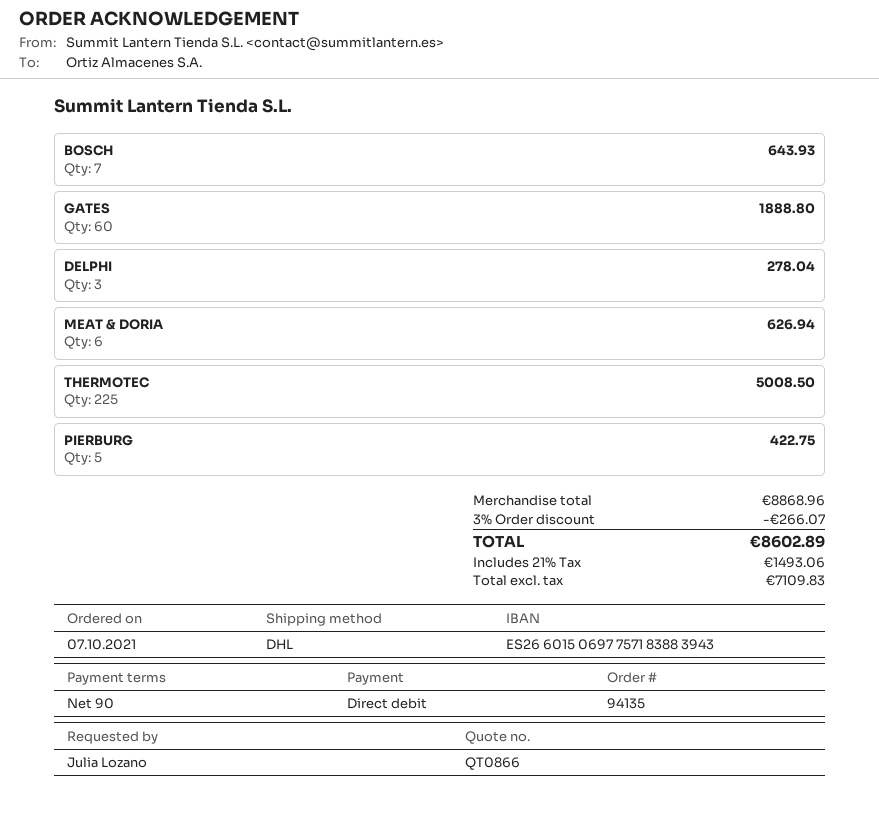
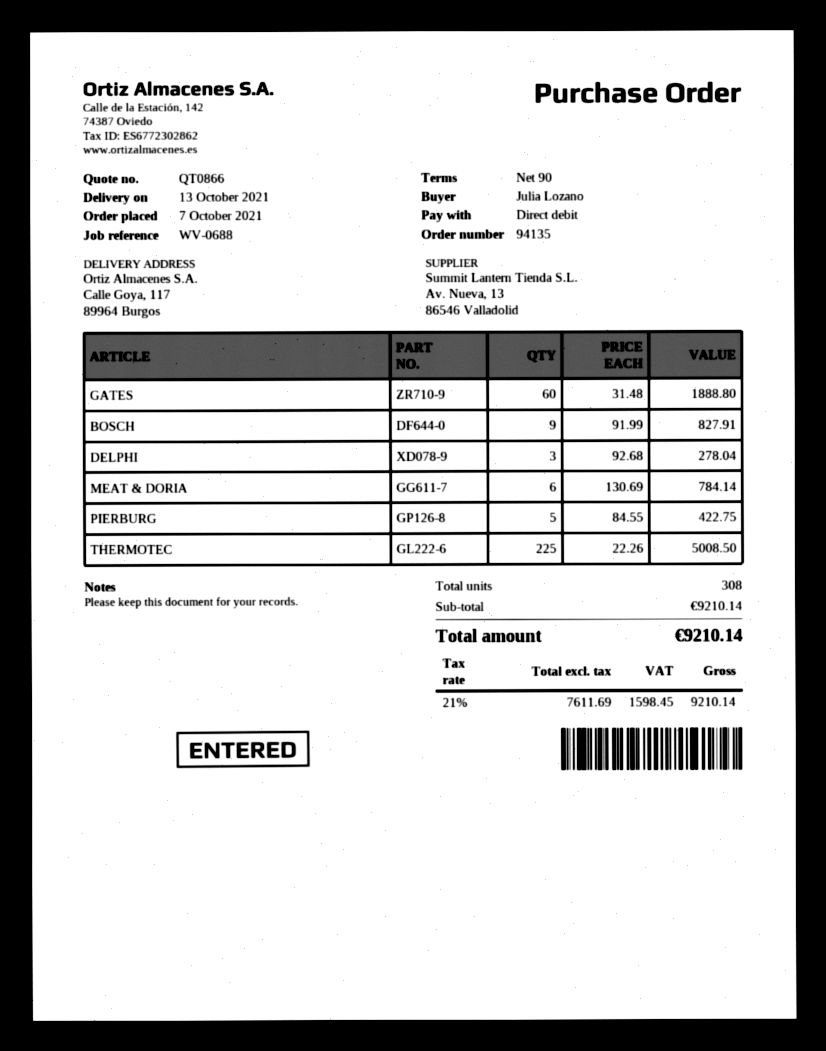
BOSCH: 7 for 643.93 -> 9 for 827.91
MEAT & DORIA: 6 for 626.94 -> 6 for 784.14
subtotal: 8868.96 -> 9210.14
discount: 3% = 266.07 -> none
net: 7109.83 -> 7611.69
tax: 21% = 1493.06 -> 21% = 1598.45
total: 8602.89 -> 9210.14

